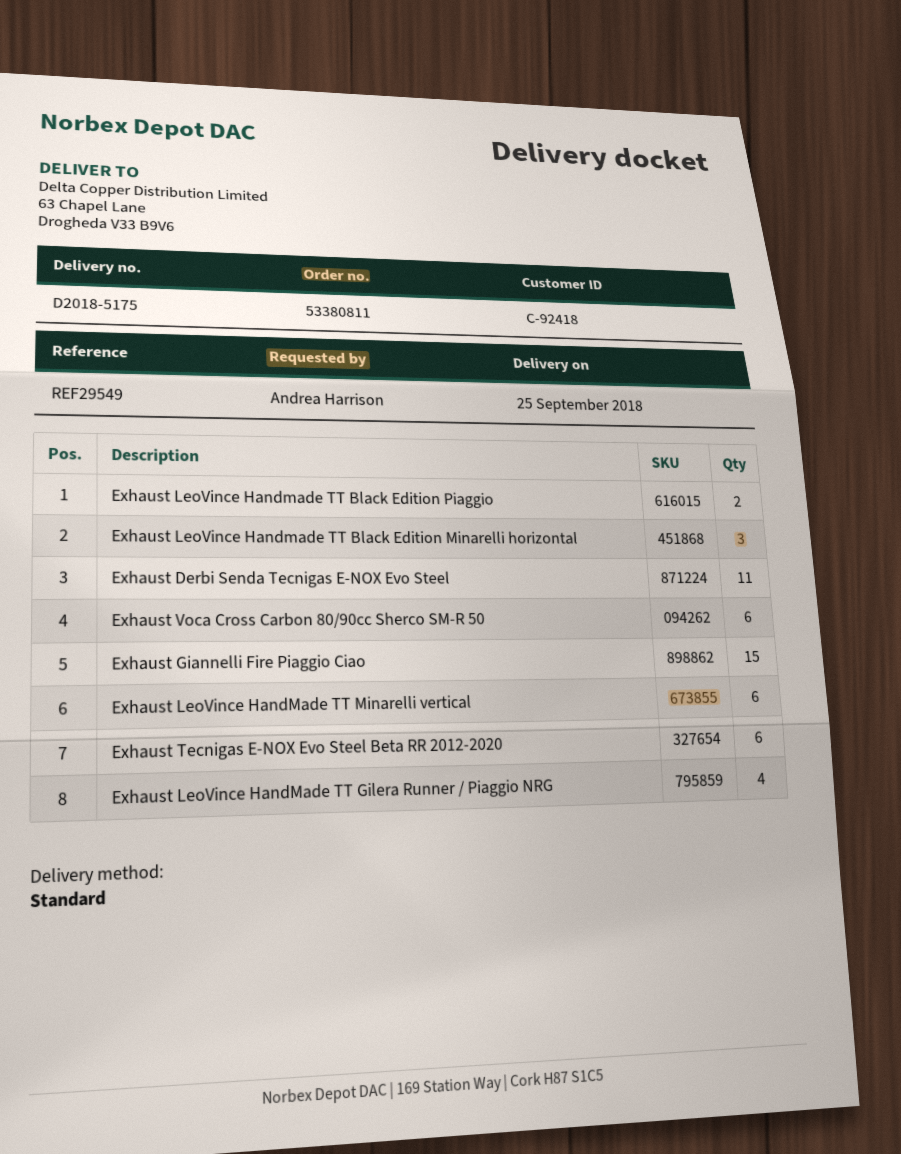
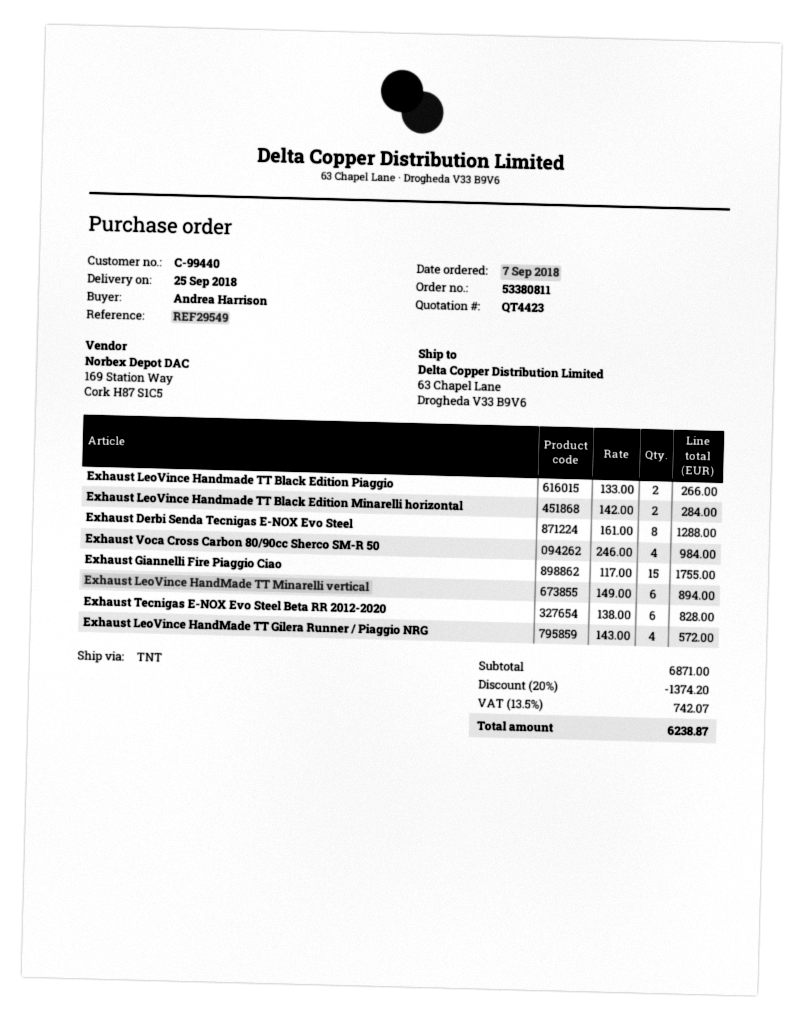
customer number: C-92418 -> C-99440
shipping method: standard -> TNT
Exhaust LeoVince Handmade TT Black Edition Minarelli horizontal: 3 -> 2
Exhaust Derbi Senda Tecnigas E-NOX Evo Steel: 11 -> 8
Exhaust Voca Cross Carbon 80/90cc Sherco SM-R 50: 6 -> 4

